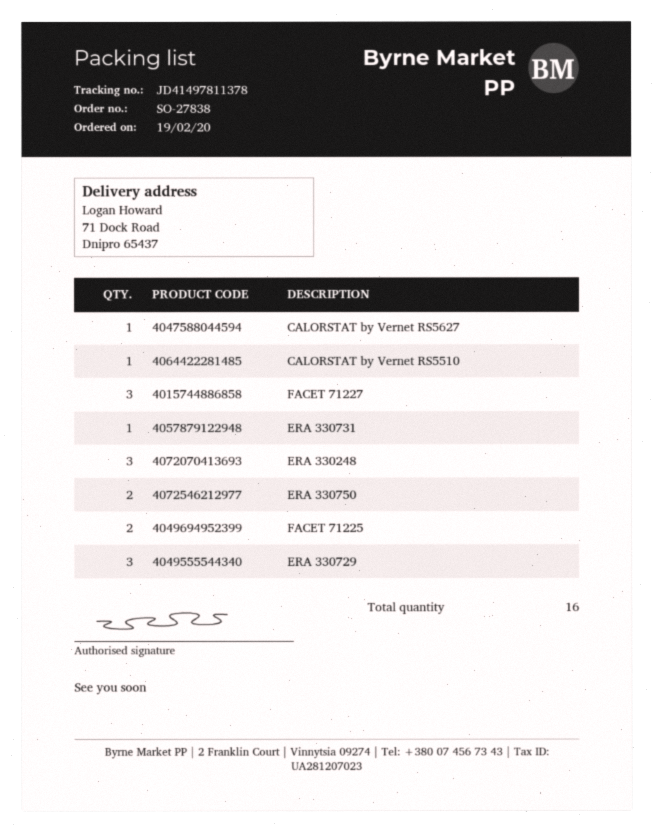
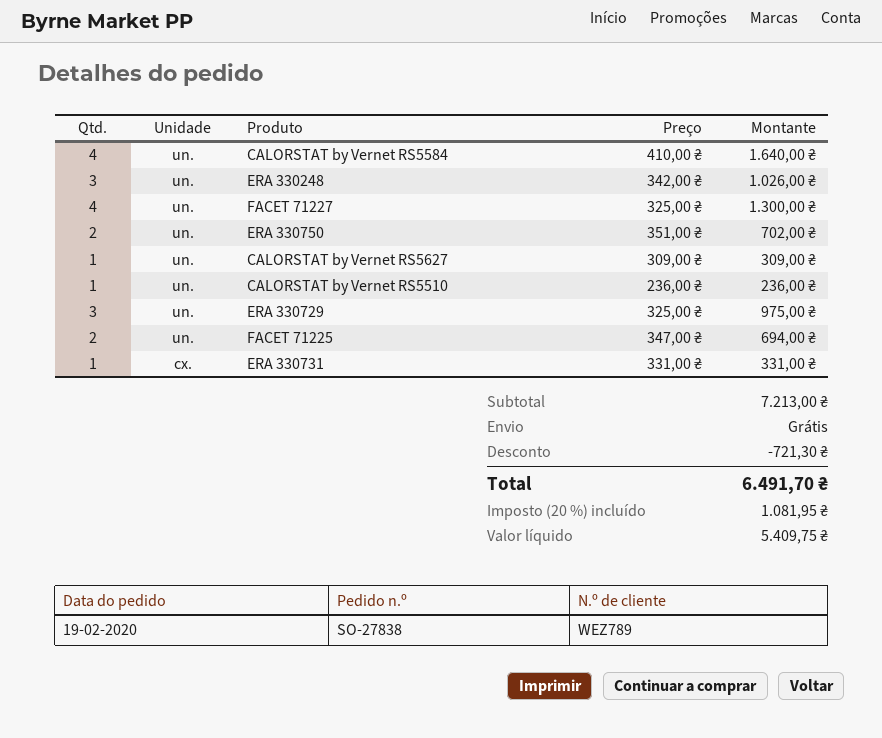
FACET 71227: 3 -> 4
CALORSTAT by Vernet RS5584: none -> 4

